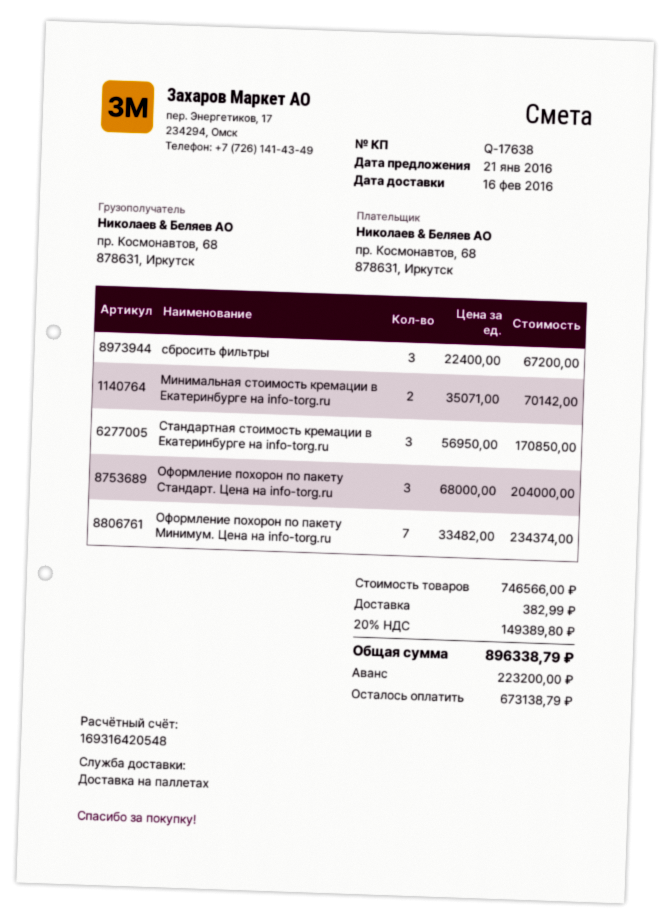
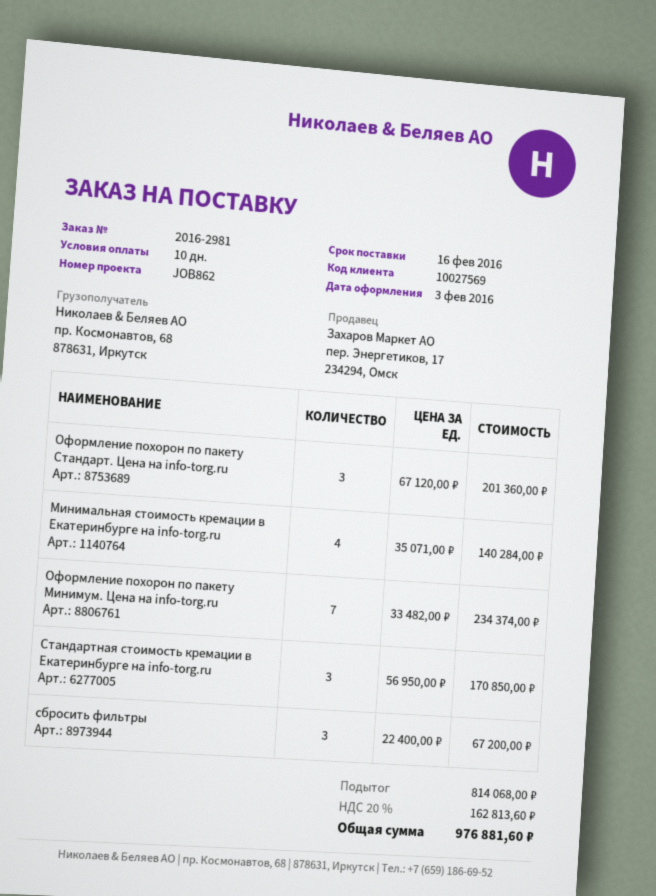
Минимальная стоимость кремации в Екатеринбурге на info-torg.ru: 2 x 35071.00 = 70142.00 -> 4 x 35071.00 = 140284.00
Оформление похорон по пакету Стандарт. Цена на info-torg.ru: 3 x 68000.00 = 204000.00 -> 3 x 67120.00 = 201360.00
subtotal: 746566.00 -> 814068.00
shipping: 382.99 -> none
tax: 20% = 149389.80 -> 20% = 162813.60
total: 896338.79 -> 976881.60

